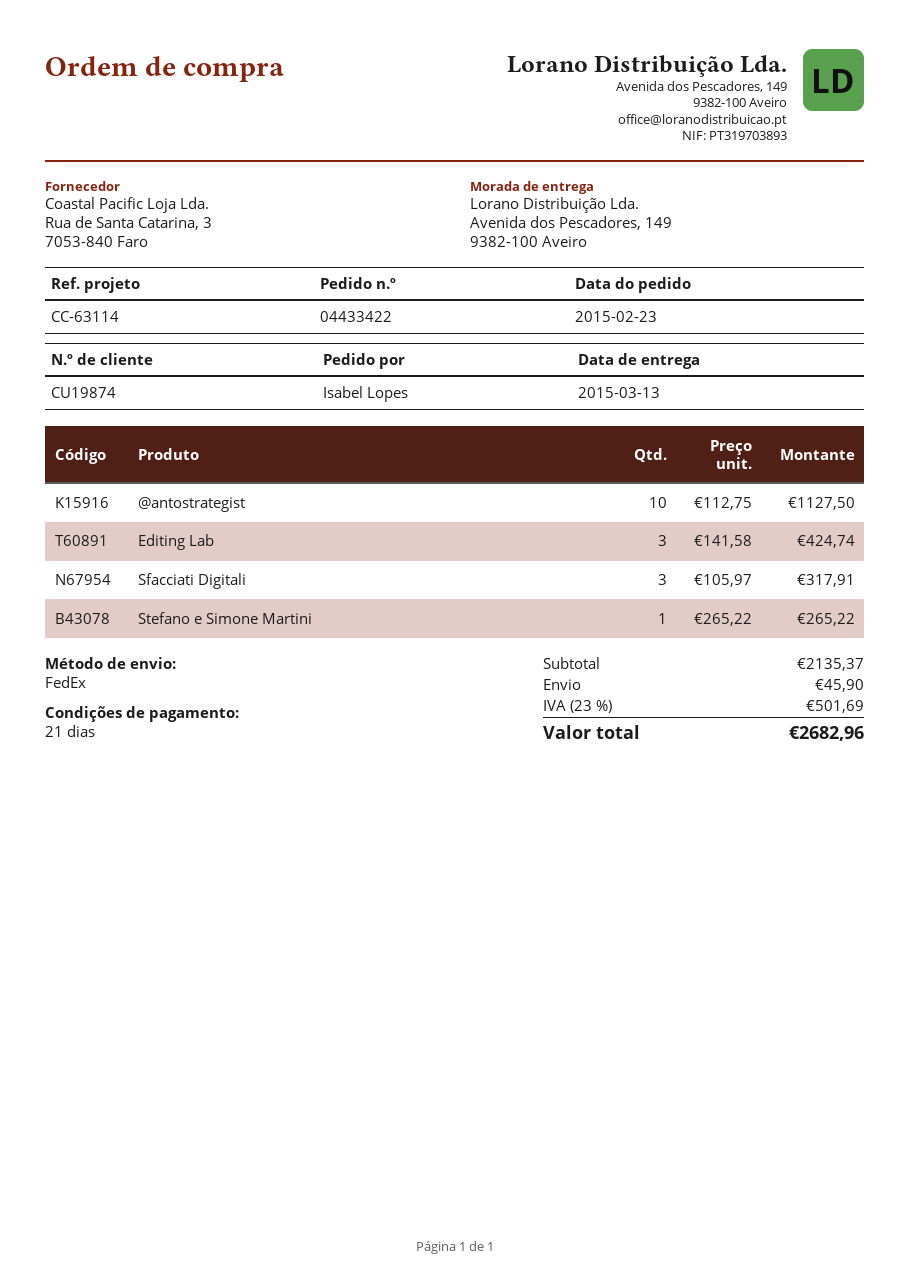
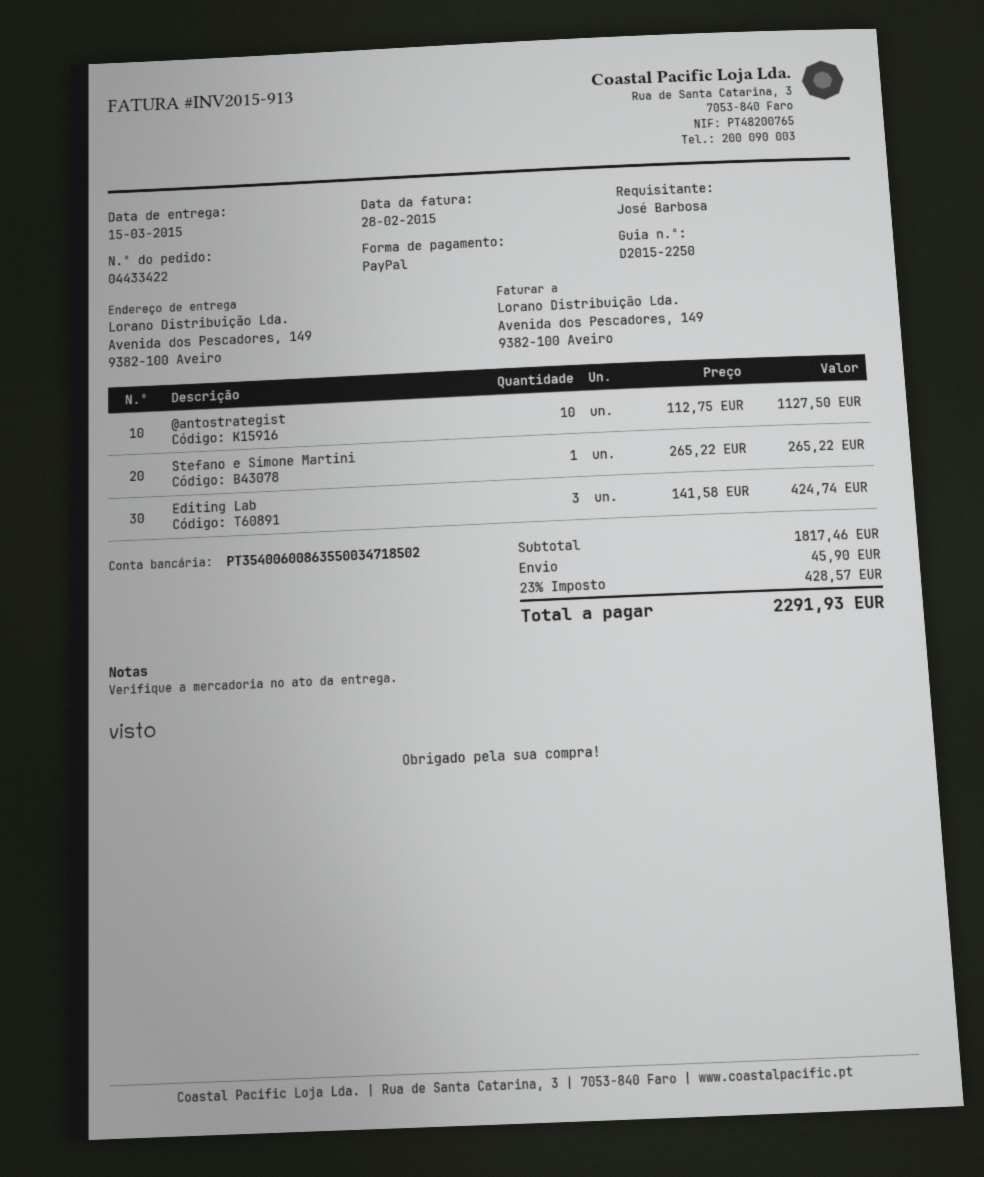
delivery date: 2015-03-13 -> 2015-03-15
ordered by: Isabel Lopes -> José Barbosa
Sfacciati Digitali: 3 x 105.97 = 317.91 -> none
subtotal: 2135.37 -> 1817.46
tax: 23% = 501.69 -> 23% = 428.57
total: 2682.96 -> 2291.93

